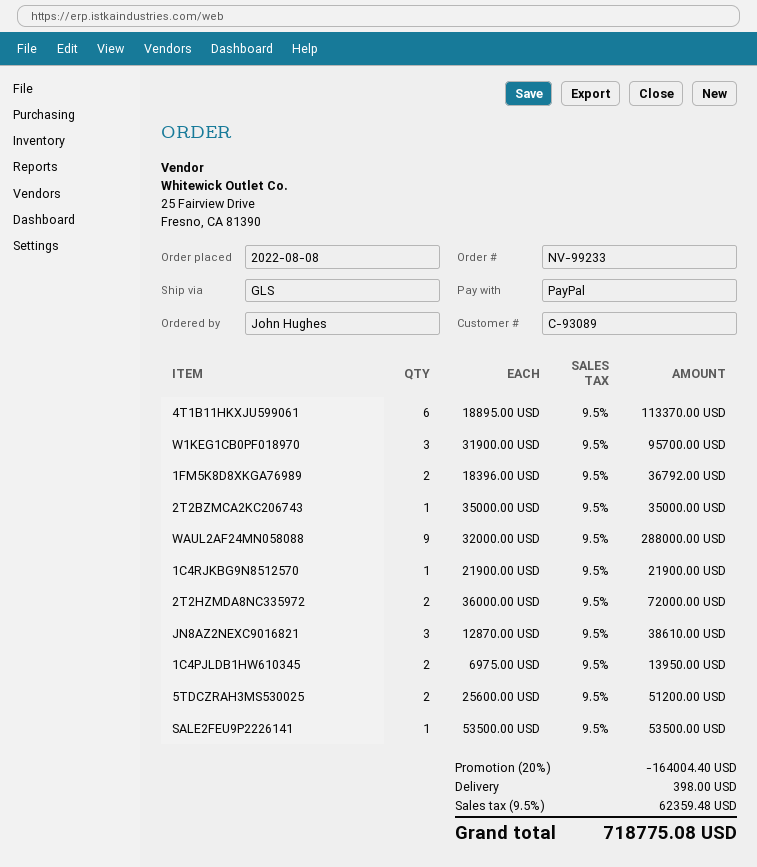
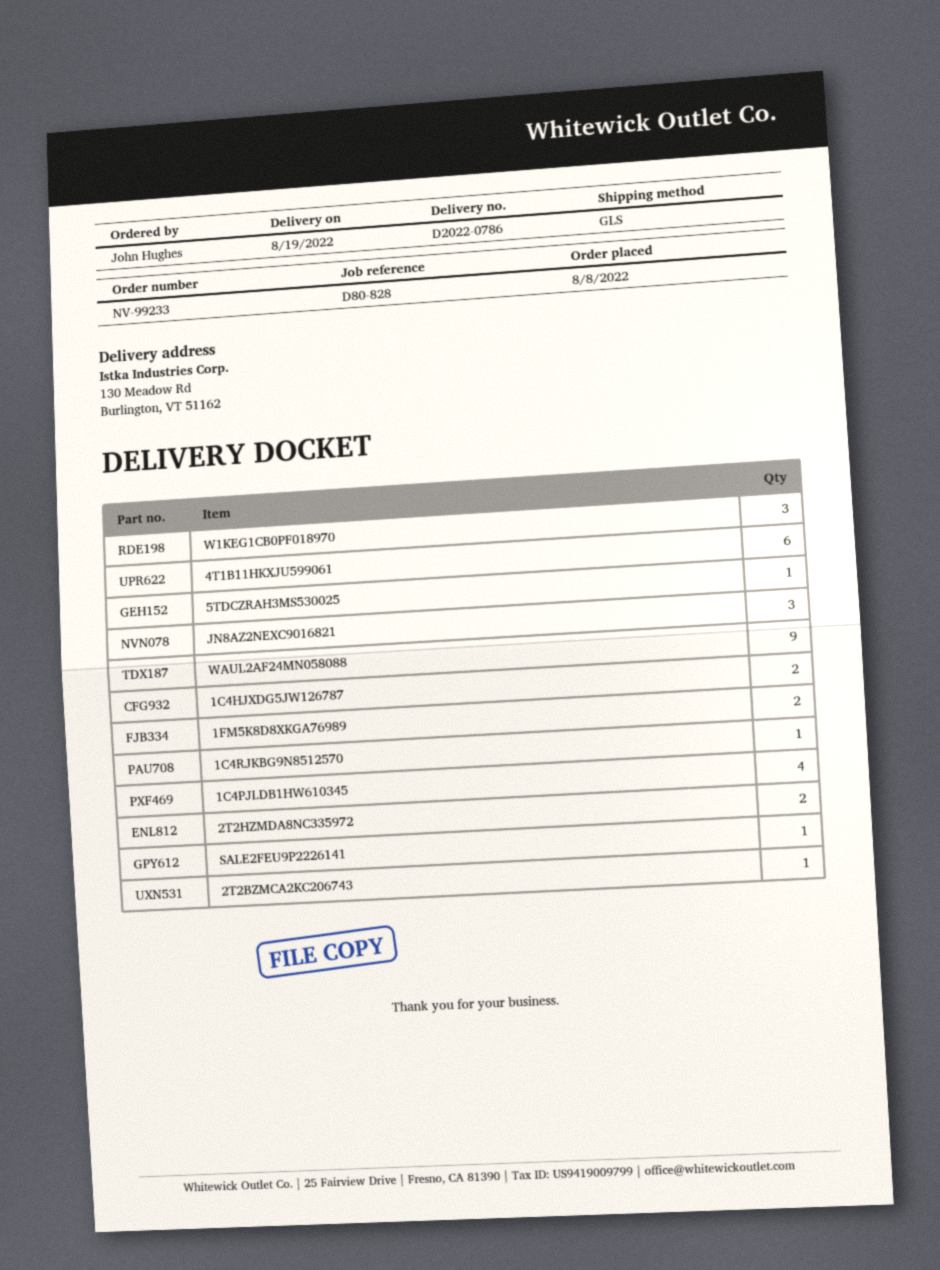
1C4PJLDB1HW610345: 2 -> 4
5TDCZRAH3MS530025: 2 -> 1
1C4HJXDG5JW126787: none -> 2

